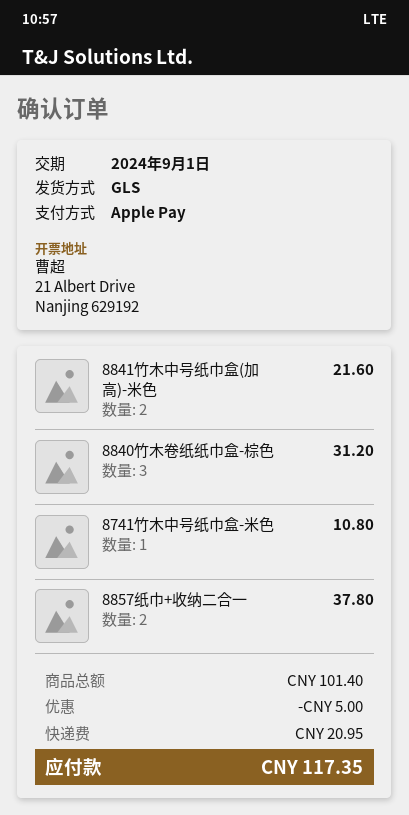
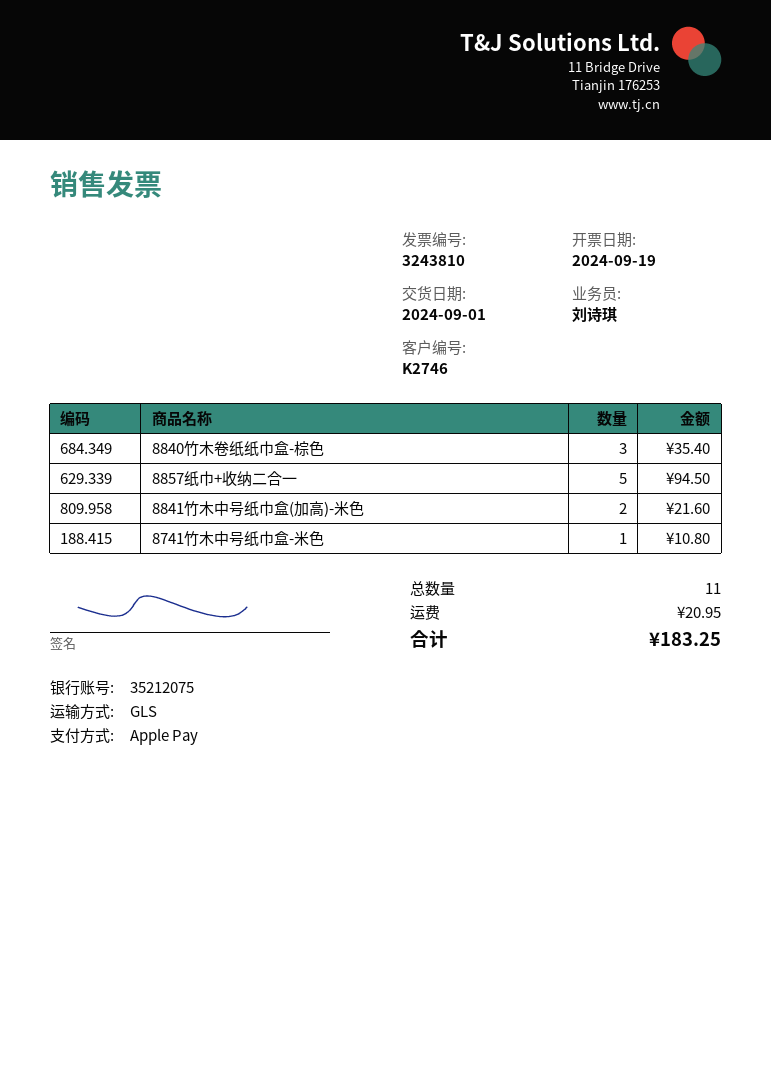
8840竹木卷纸纸巾盒-棕色: 3 for 31.20 -> 3 for 35.40
8857纸巾+收纳二合一: 2 for 37.80 -> 5 for 94.50
discount: 5.00 -> none
total: 117.35 -> 183.25

